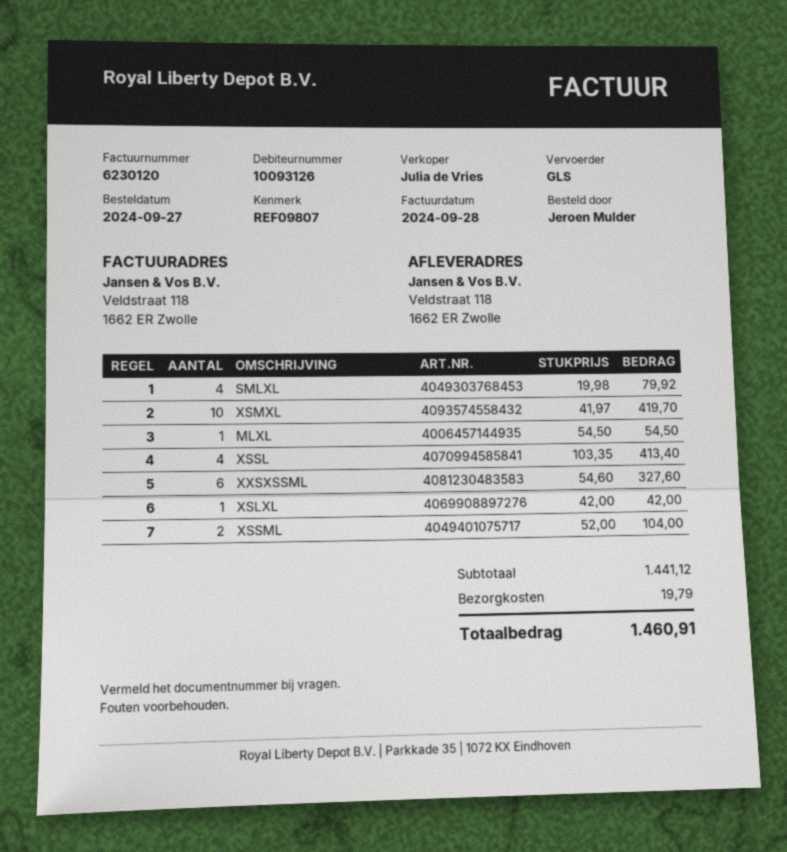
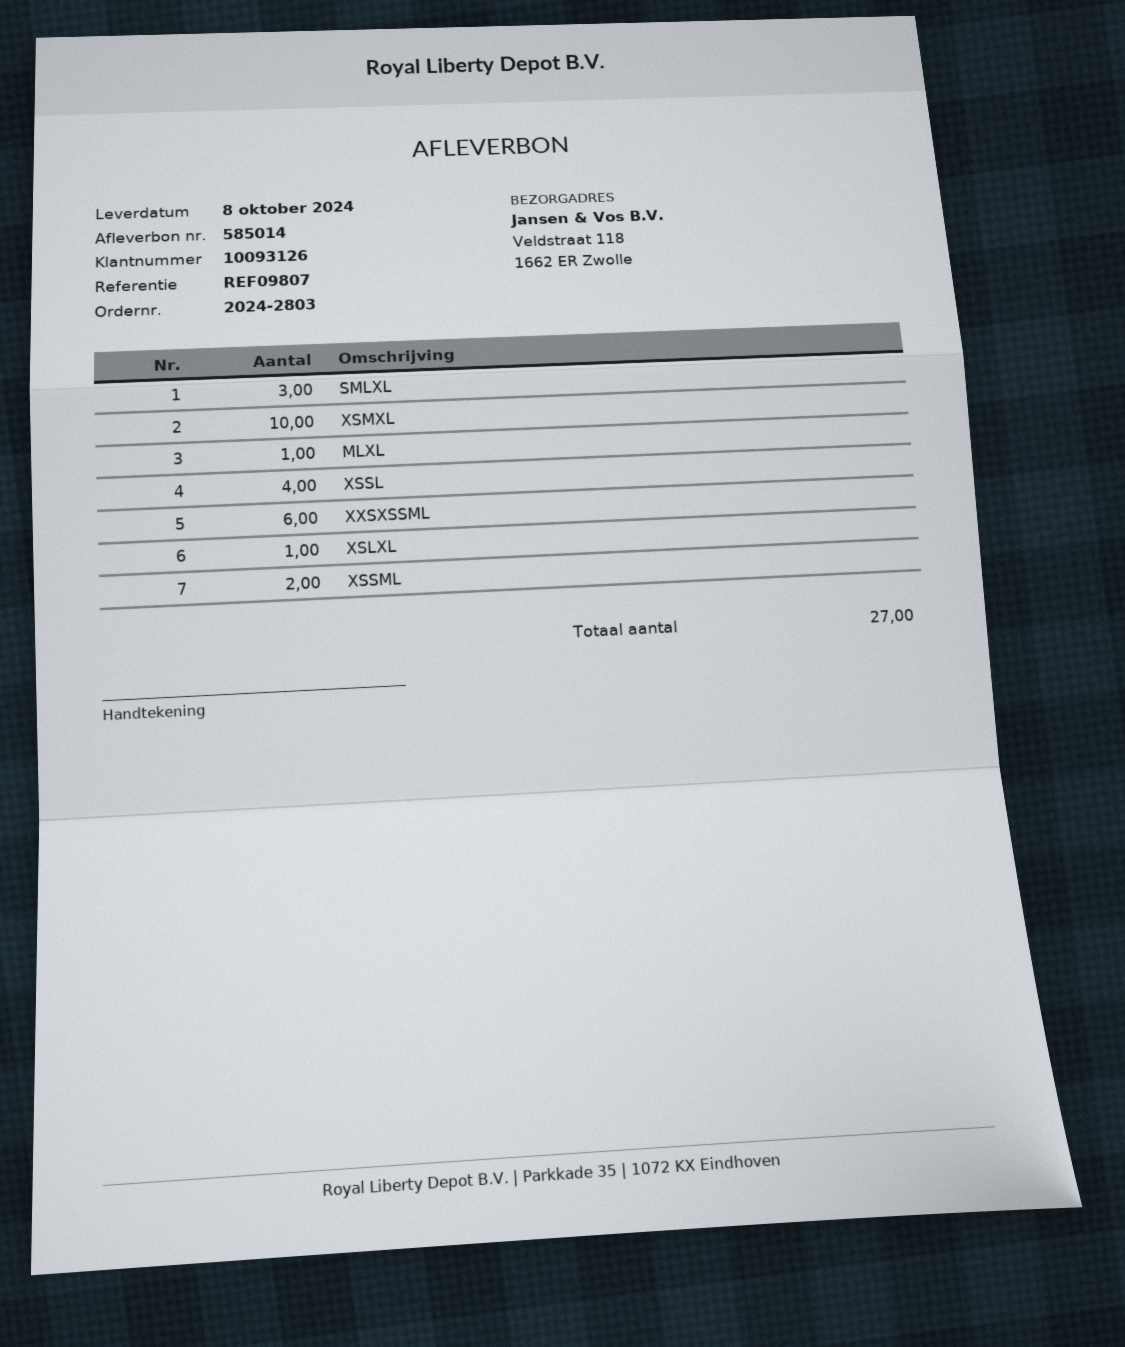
SMLXL: 4 -> 3

